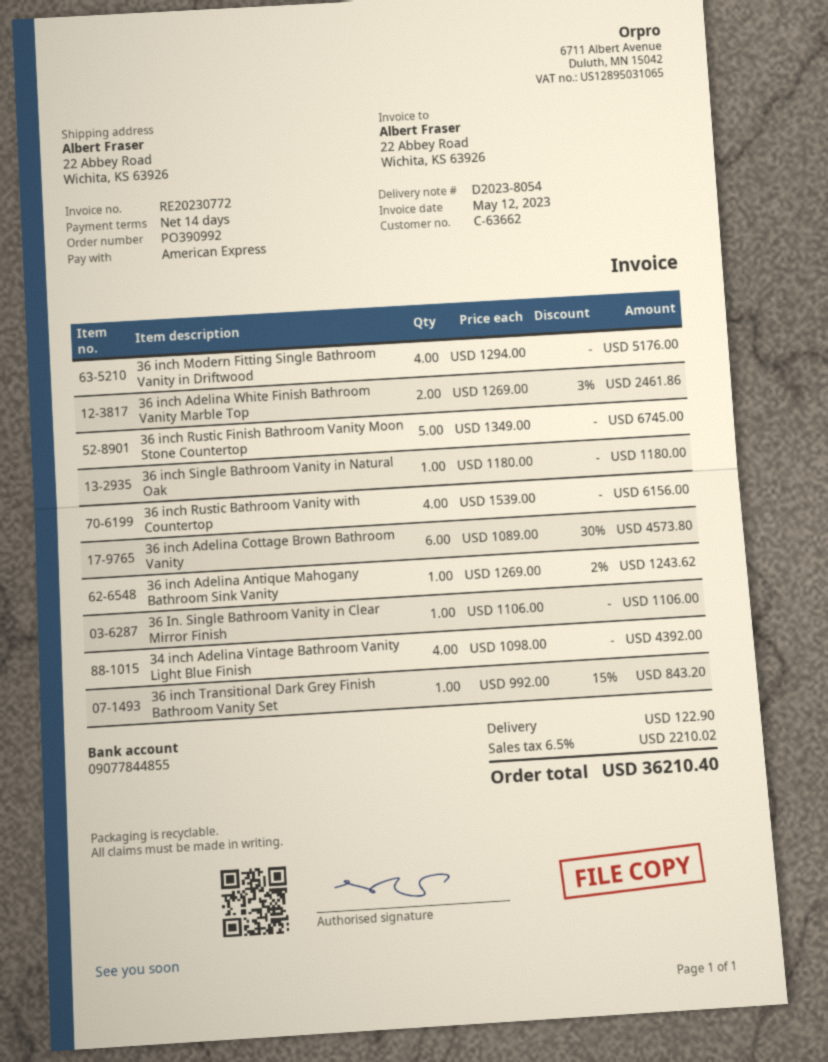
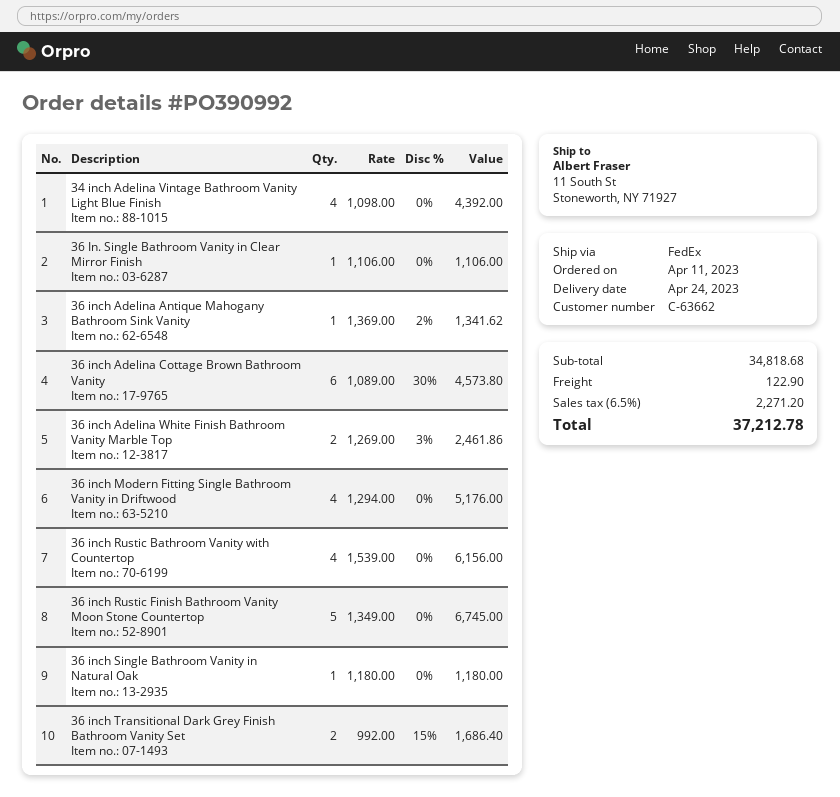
ship to: 22 Abbey Road, Wichita, KS 63926 -> 11 South St, Stoneworth, NY 71927
36 inch Adelina Antique Mahogany Bathroom Sink Vanity: 1 x 1269.00 - 2% = 1243.62 -> 1 x 1369.00 - 2% = 1341.62
36 inch Transitional Dark Grey Finish Bathroom Vanity Set: 1 x 992.00 - 15% = 843.20 -> 2 x 992.00 - 15% = 1686.40
tax: 6.5% = 2210.02 -> 6.5% = 2271.20
total: 36210.40 -> 37212.78

